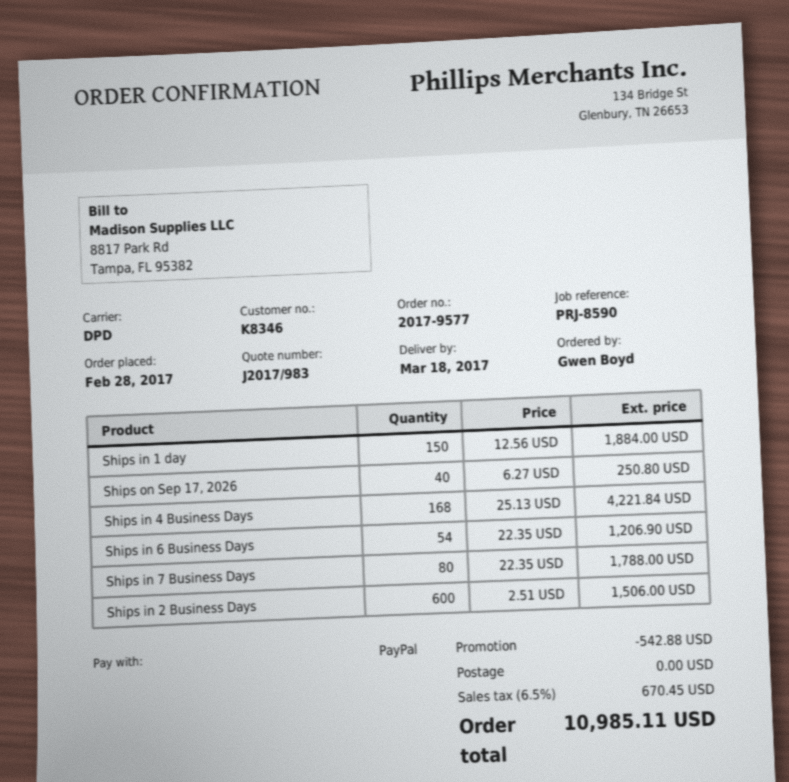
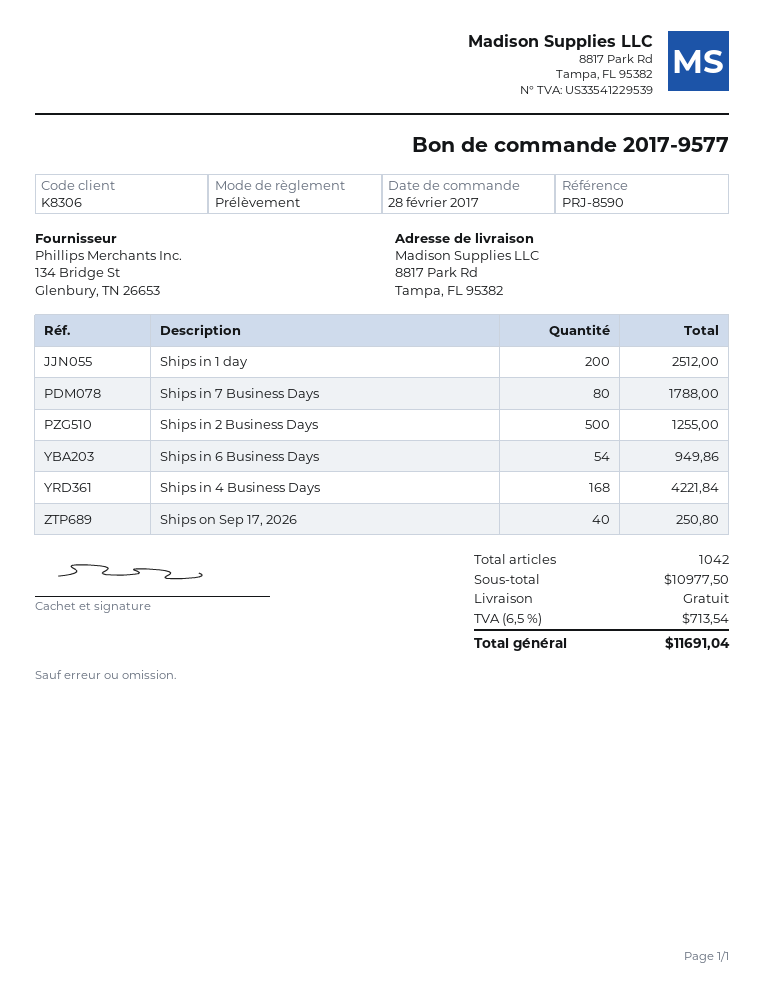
customer number: K8346 -> K8306
payment method: PayPal -> direct debit
Ships in 1 day: 150 for 1884.00 -> 200 for 2512.00
Ships in 6 Business Days: 54 for 1206.90 -> 54 for 949.86
Ships in 2 Business Days: 600 for 1506.00 -> 500 for 1255.00
discount: 542.88 -> none
tax: 6.5% = 670.45 -> 6.5% = 713.54
total: 10985.11 -> 11691.04

